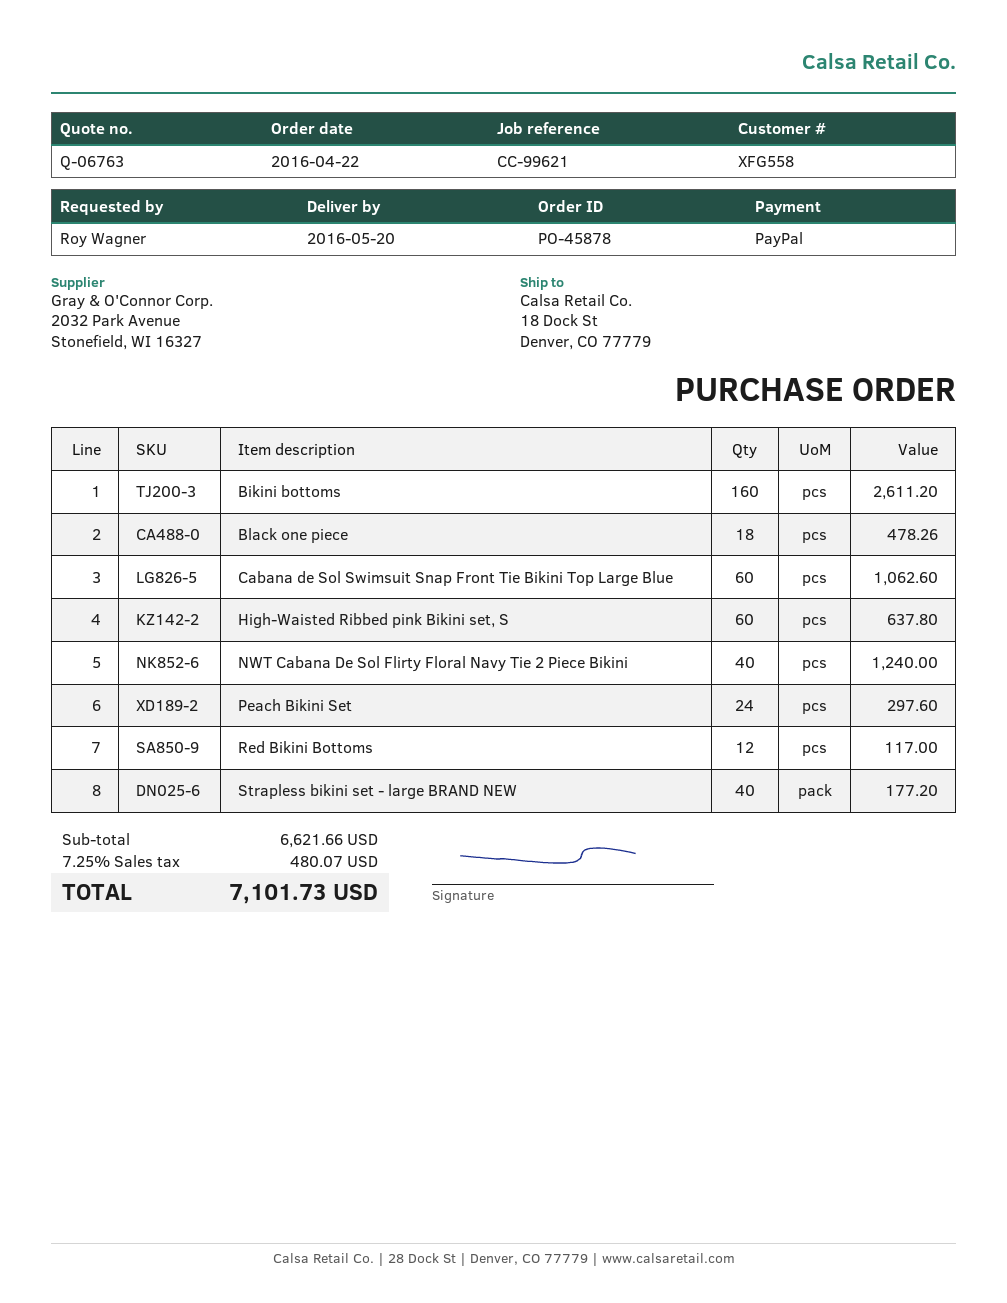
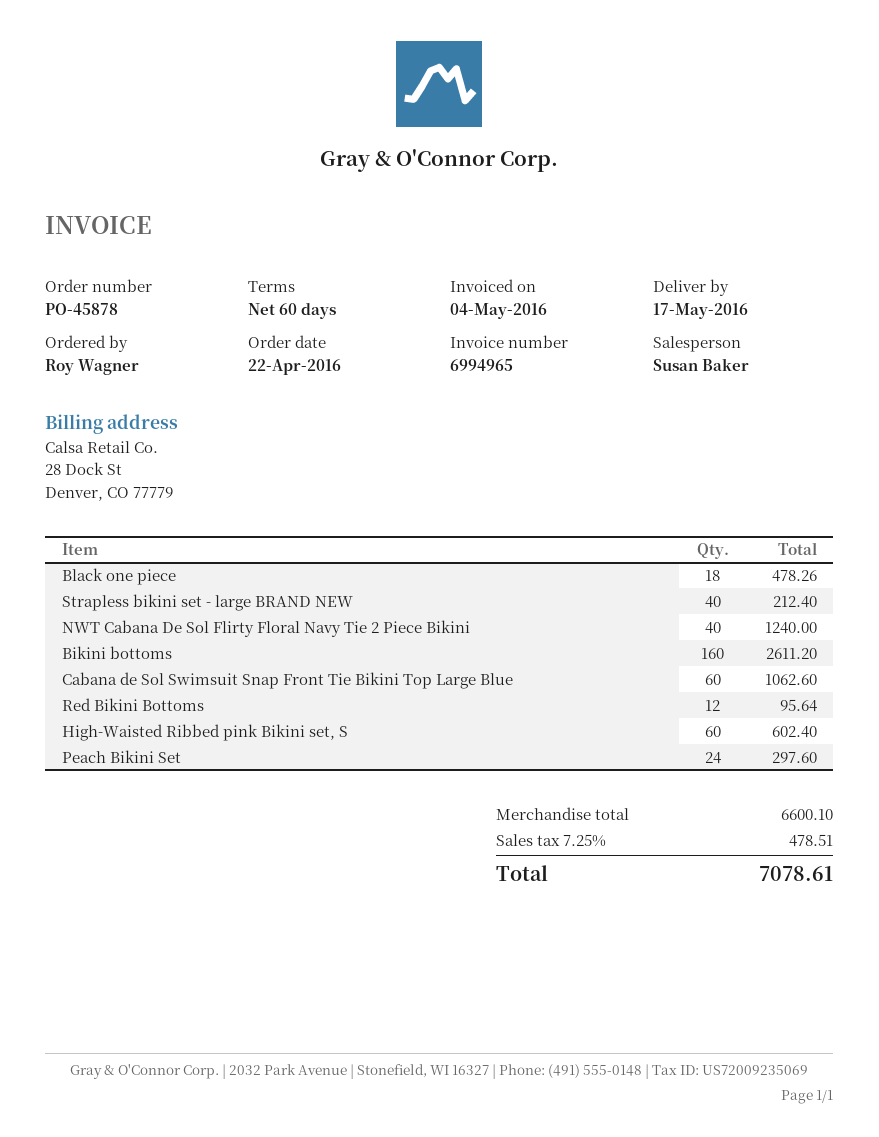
delivery date: 2016-05-20 -> 2016-05-17
High-Waisted Ribbed pink Bikini set, S: 60 for 637.80 -> 60 for 602.40
Red Bikini Bottoms: 12 for 117.00 -> 12 for 95.64
Strapless bikini set - large BRAND NEW: 40 for 177.20 -> 40 for 212.40
subtotal: 6621.66 -> 6600.10
tax: 7.25% = 480.07 -> 7.25% = 478.51
total: 7101.73 -> 7078.61

